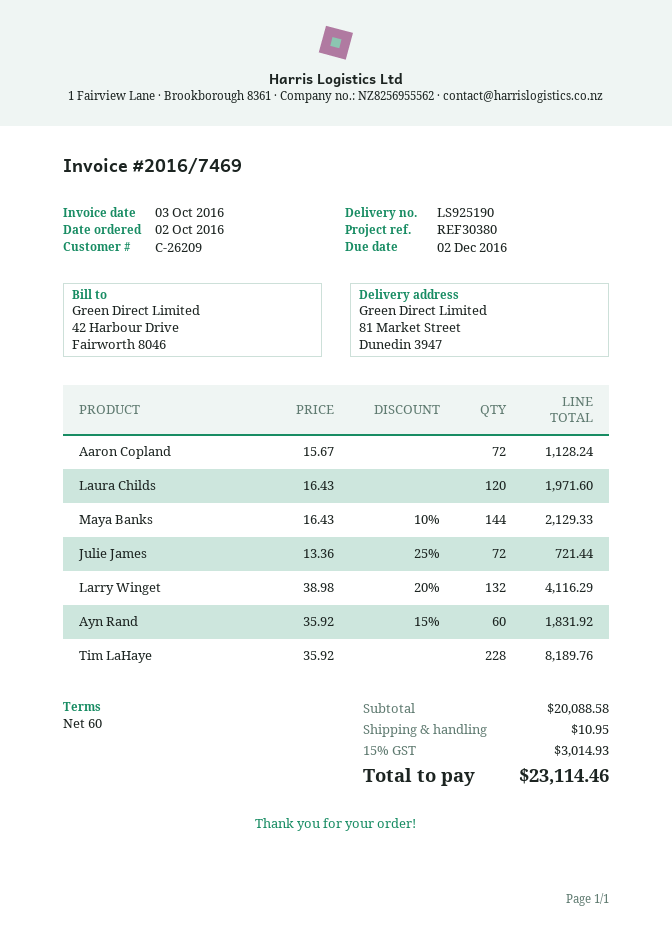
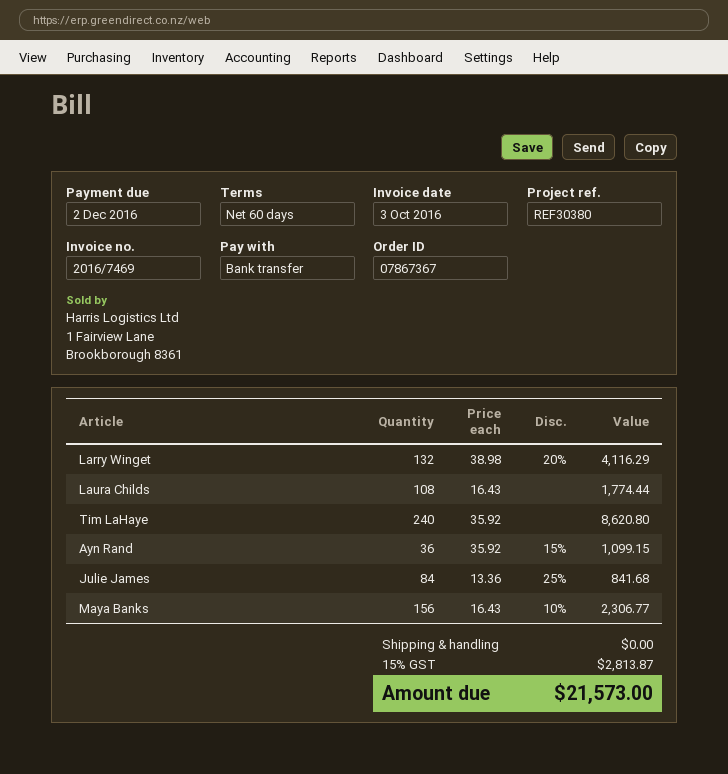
Aaron Copland: 72 x 15.67 = 1128.24 -> none
Laura Childs: 120 x 16.43 = 1971.60 -> 108 x 16.43 = 1774.44
Maya Banks: 144 x 16.43 - 10% = 2129.33 -> 156 x 16.43 - 10% = 2306.77
Julie James: 72 x 13.36 - 25% = 721.44 -> 84 x 13.36 - 25% = 841.68
Ayn Rand: 60 x 35.92 - 15% = 1831.92 -> 36 x 35.92 - 15% = 1099.15
Tim LaHaye: 228 x 35.92 = 8189.76 -> 240 x 35.92 = 8620.80
shipping: 10.95 -> 0.00
tax: 15% = 3014.93 -> 15% = 2813.87
total: 23114.46 -> 21573.00

